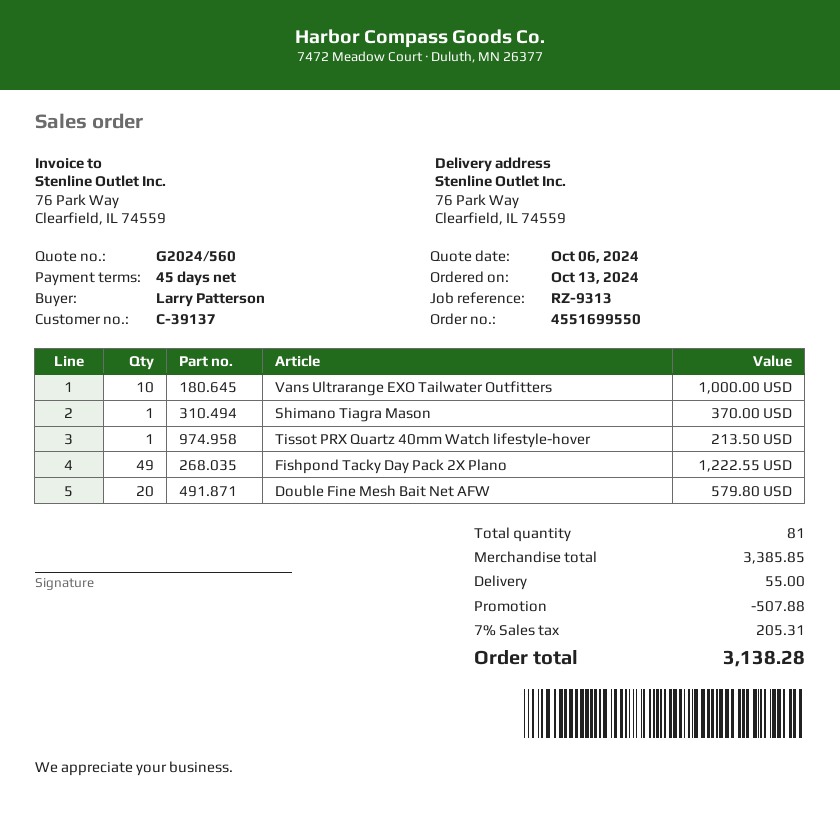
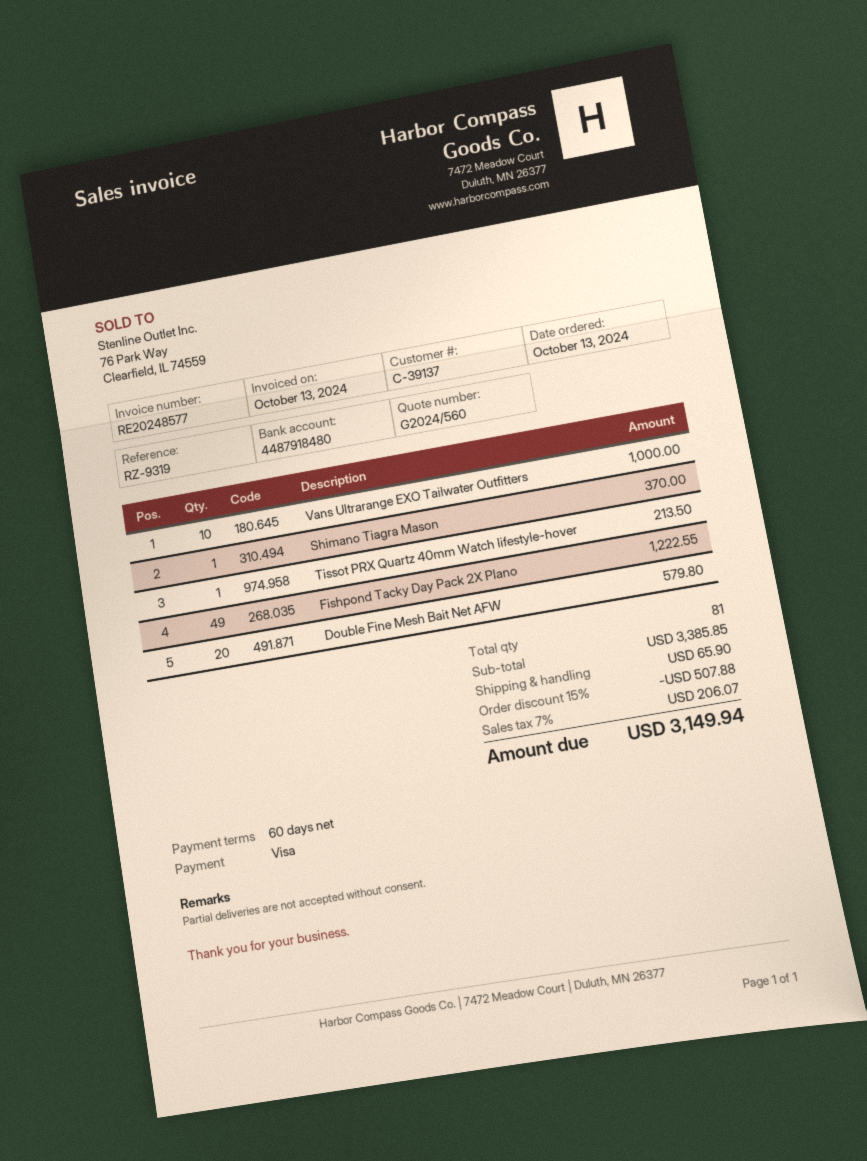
payment terms: 45 days -> 60 days
reference: RZ-9313 -> RZ-9319
shipping: 55.00 -> 65.90
tax: 7% = 205.31 -> 7% = 206.07
total: 3138.28 -> 3149.94

